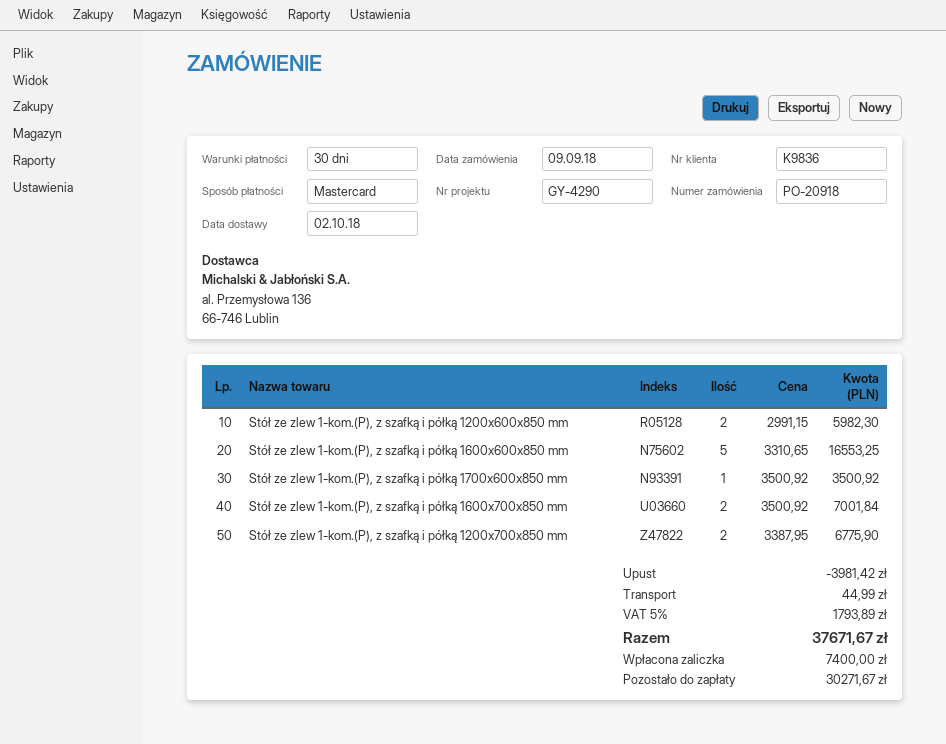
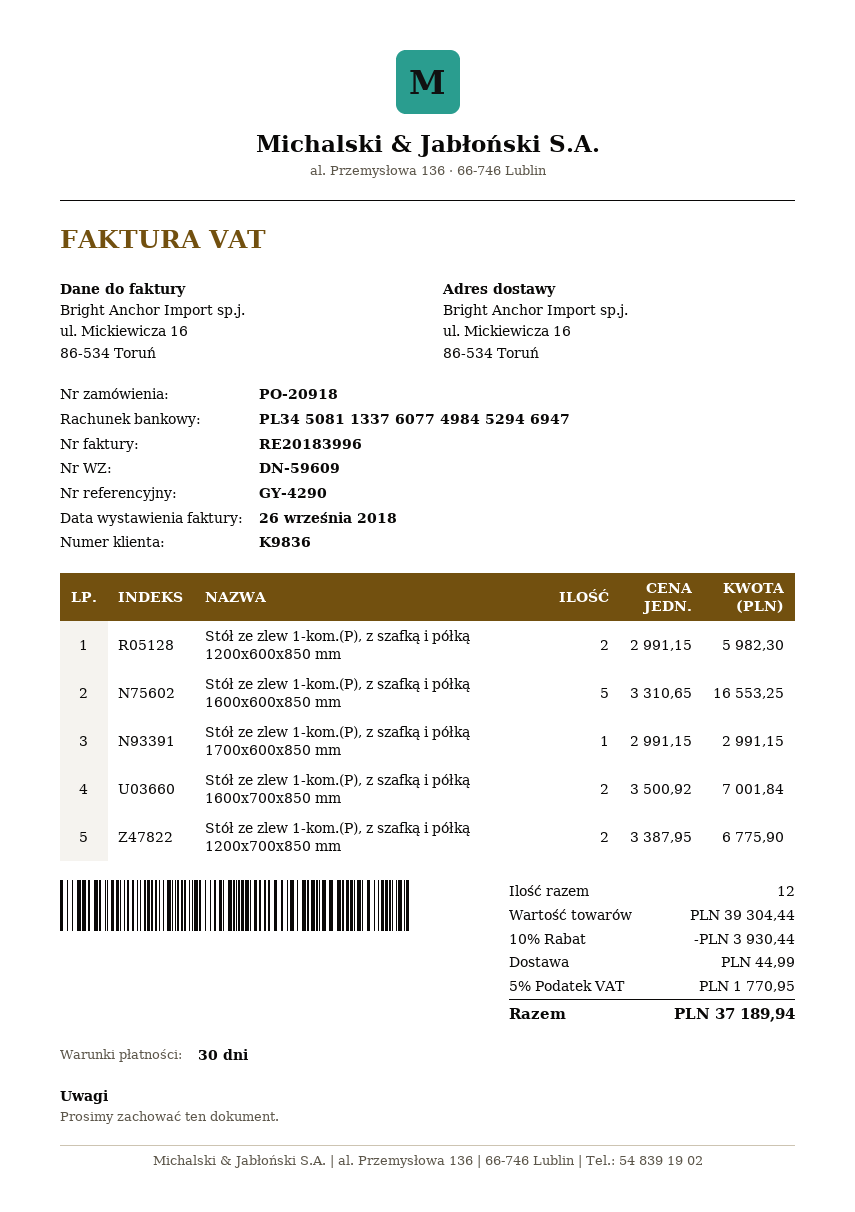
Stół ze zlew 1-kom.(P), z szafką i półką 1700x600x850 mm: 1 x 3500.92 = 3500.92 -> 1 x 2991.15 = 2991.15
discount: 3981.42 -> 3930.44
tax: 5% = 1793.89 -> 5% = 1770.95
total: 37671.67 -> 37189.94

